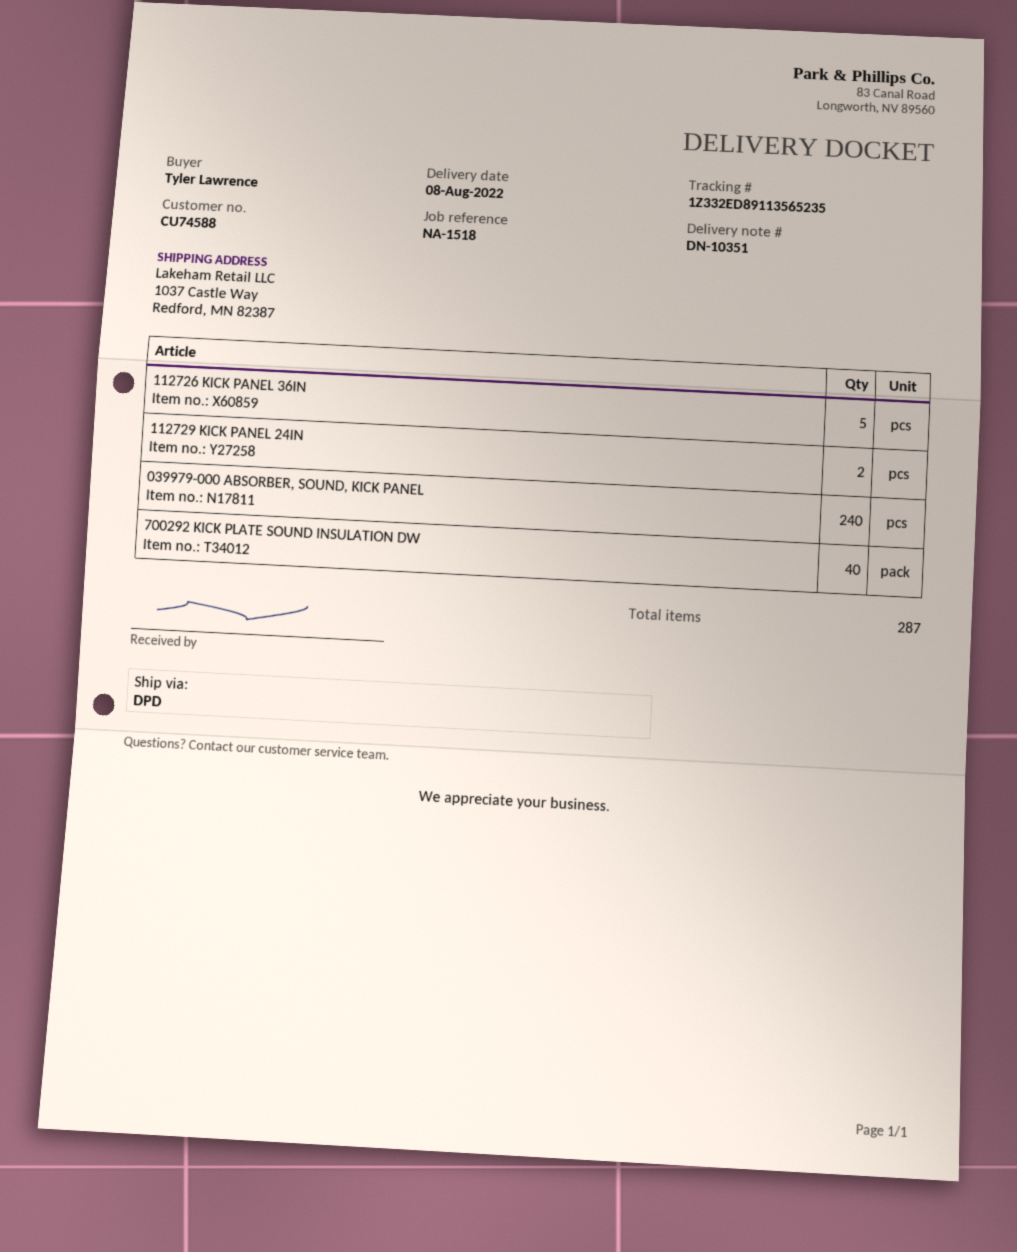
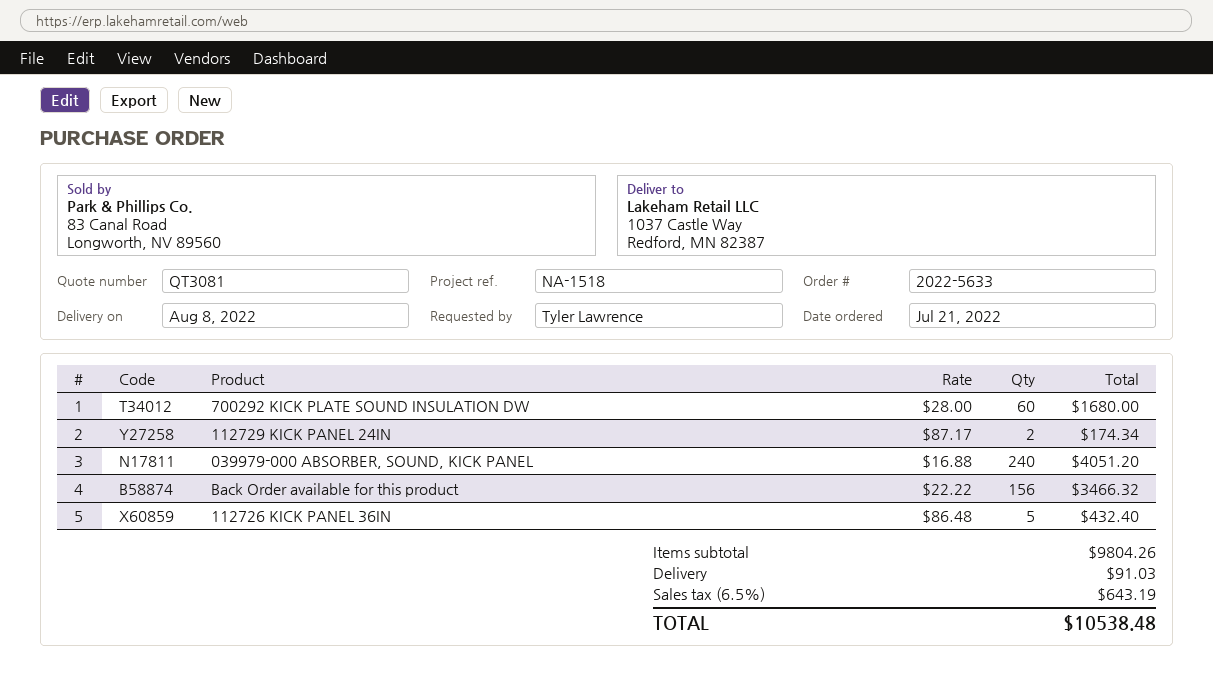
700292 KICK PLATE SOUND INSULATION DW: 40 -> 60
Back Order available for this product: none -> 156

